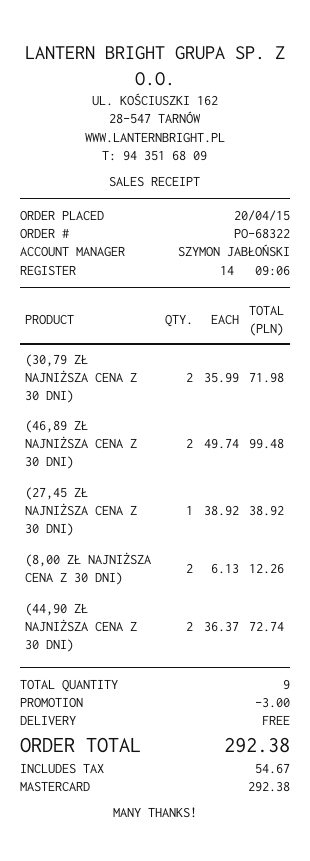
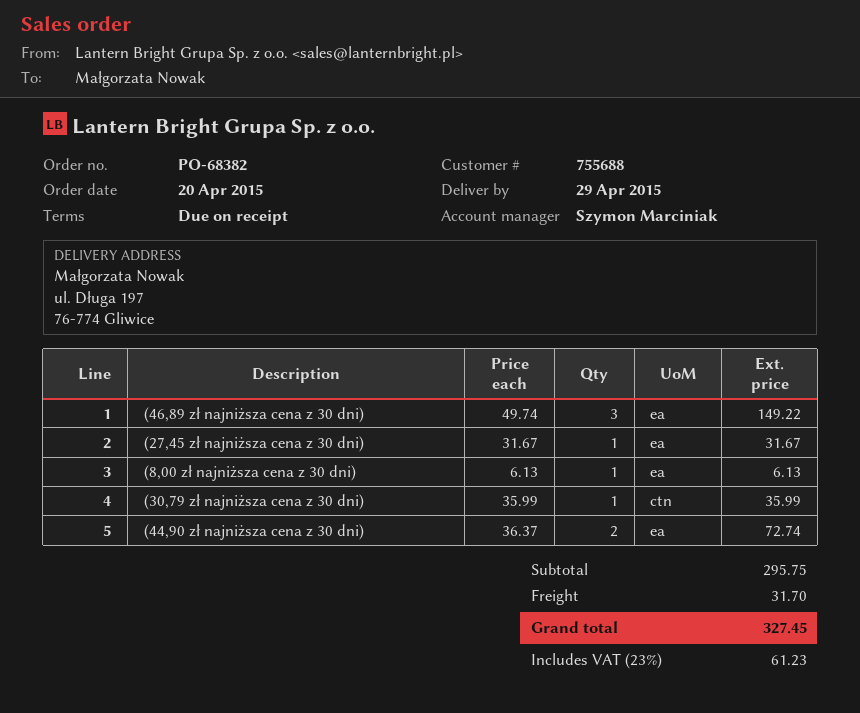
order number: PO-68322 -> PO-68382
sales rep: SZYMON JABŁOŃSKI -> Szymon Marciniak
(30,79 ZŁ NAJNIŻSZA CENA Z 30 DNI): 2 x 35.99 = 71.98 -> 1 x 35.99 = 35.99
(46,89 ZŁ NAJNIŻSZA CENA Z 30 DNI): 2 x 49.74 = 99.48 -> 3 x 49.74 = 149.22
(27,45 ZŁ NAJNIŻSZA CENA Z 30 DNI): 1 x 38.92 = 38.92 -> 1 x 31.67 = 31.67
(8,00 ZŁ NAJNIŻSZA CENA Z 30 DNI): 2 x 6.13 = 12.26 -> 1 x 6.13 = 6.13
discount: 3.00 -> none
shipping: 0.00 -> 31.70
tax: 54.67 -> 61.23
total: 292.38 -> 327.45

